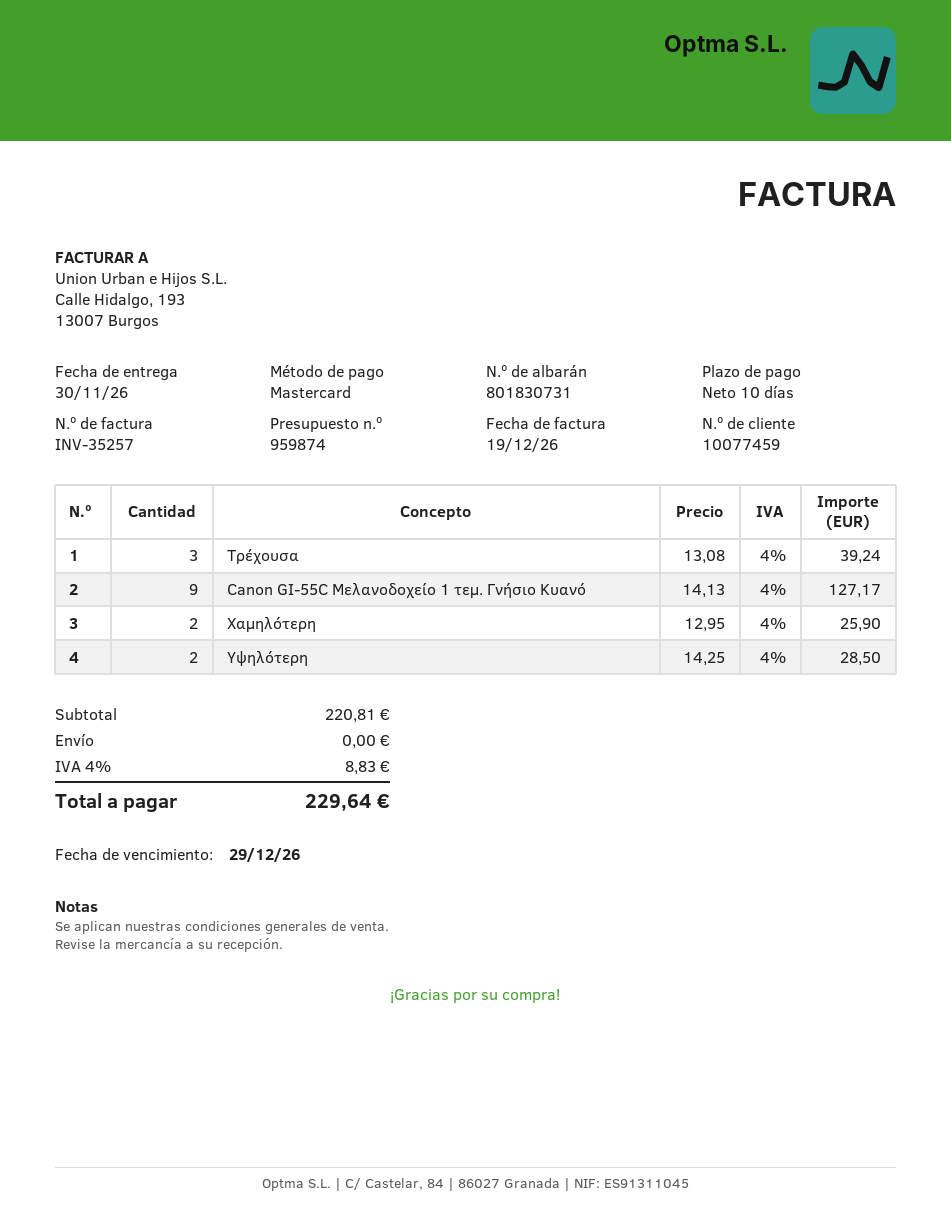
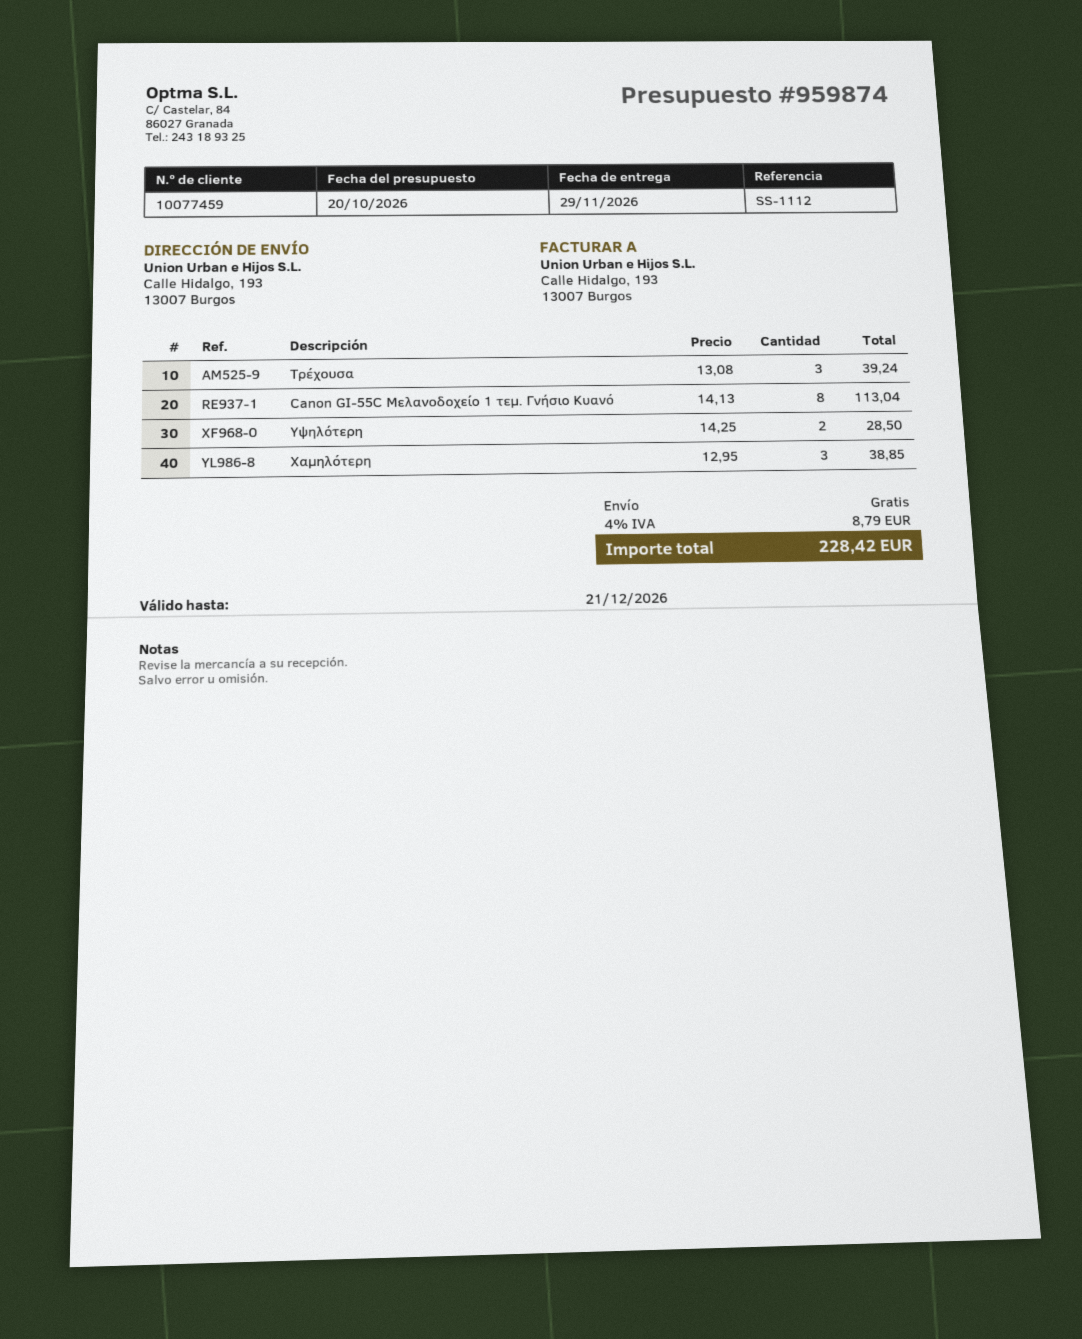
delivery date: 2026-11-30 -> 2026-11-29
Canon GI-55C Μελανοδοχείο 1 τεμ. Γνήσιο Κυανό: 9 x 14.13 = 127.17 -> 8 x 14.13 = 113.04
Χαμηλότερη: 2 x 12.95 = 25.90 -> 3 x 12.95 = 38.85
tax: 4% = 8.83 -> 4% = 8.79
total: 229.64 -> 228.42

